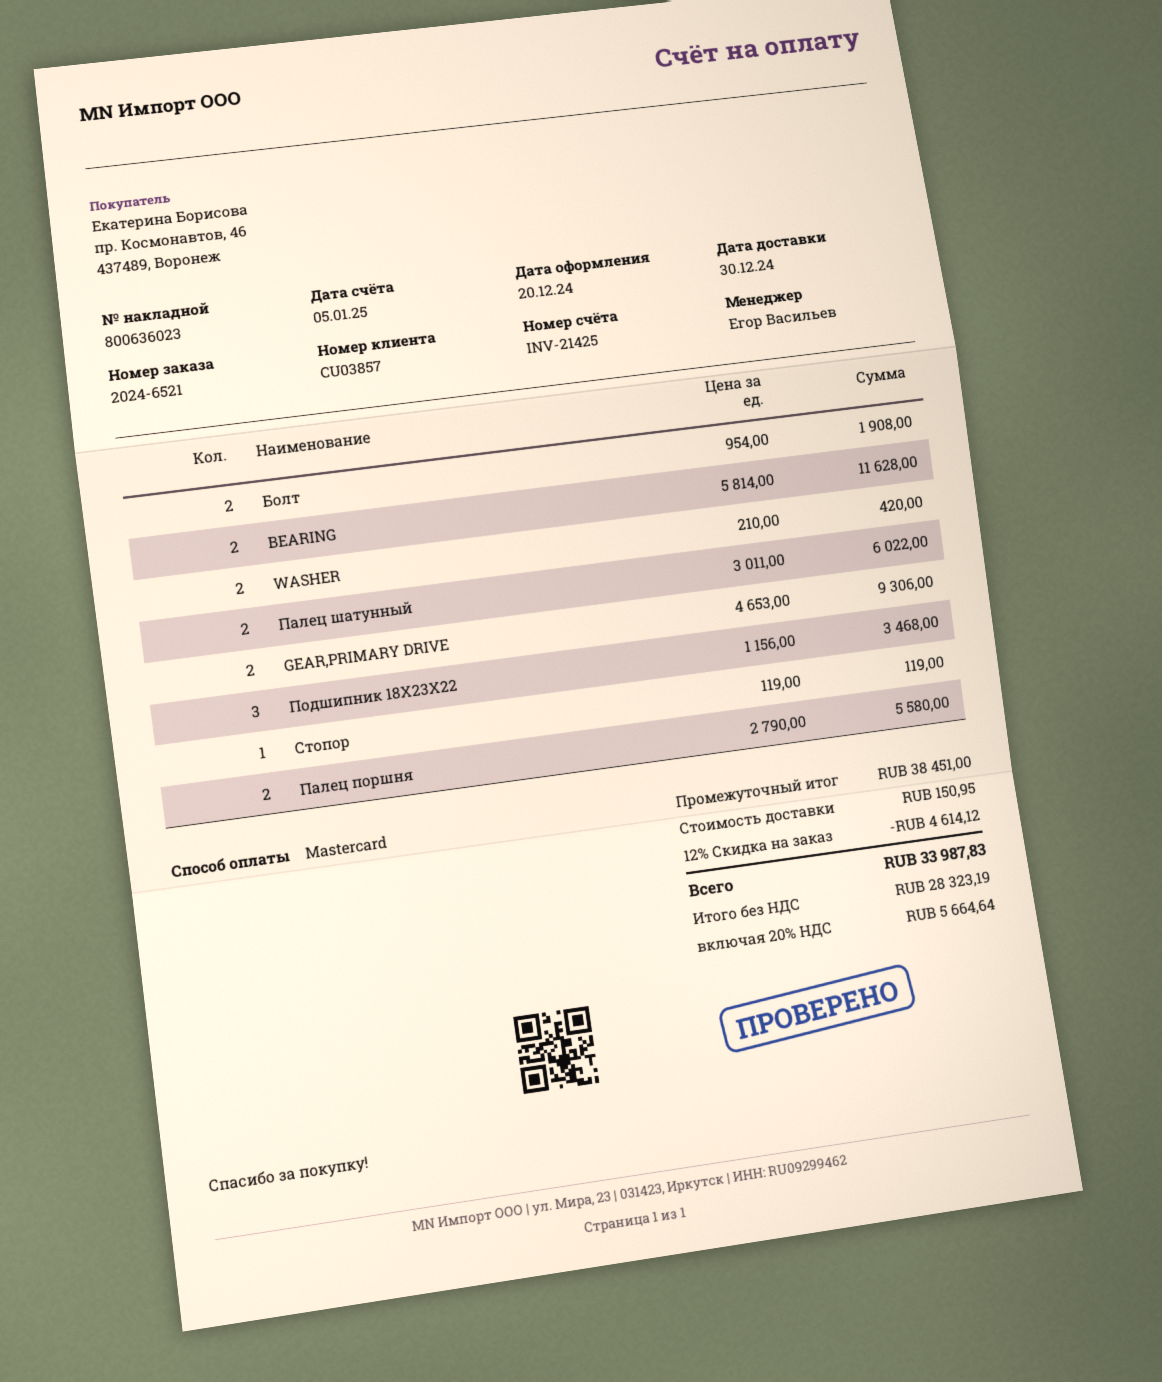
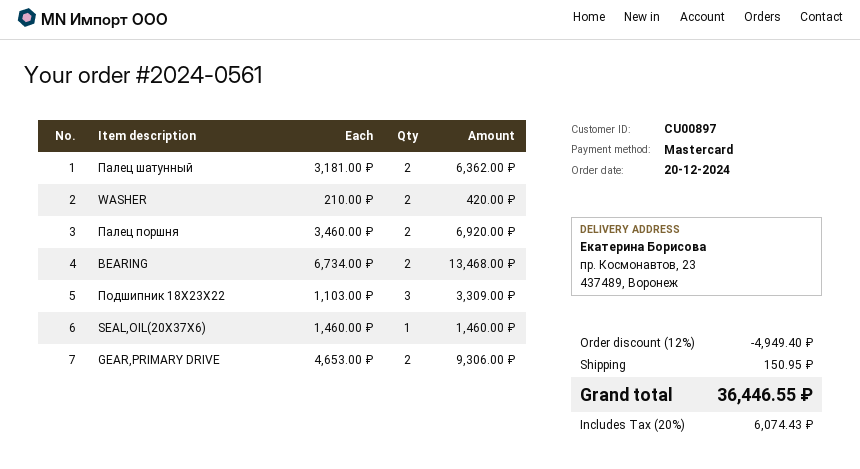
order number: 2024-6521 -> 2024-0561
customer number: CU03857 -> CU00897
Болт: 2 x 954.00 = 1908.00 -> none
BEARING: 2 x 5814.00 = 11628.00 -> 2 x 6734.00 = 13468.00
Палец шатунный: 2 x 3011.00 = 6022.00 -> 2 x 3181.00 = 6362.00
Подшипник 18X23X22: 3 x 1156.00 = 3468.00 -> 3 x 1103.00 = 3309.00
Стопор: 1 x 119.00 = 119.00 -> none
Палец поршня: 2 x 2790.00 = 5580.00 -> 2 x 3460.00 = 6920.00
SEAL,OIL(20X37X6): none -> 1 x 1460.00 = 1460.00
discount: 12% = 4614.12 -> 12% = 4949.40
tax: 20% = 5664.64 -> 20% = 6074.43
total: 33987.83 -> 36446.55

